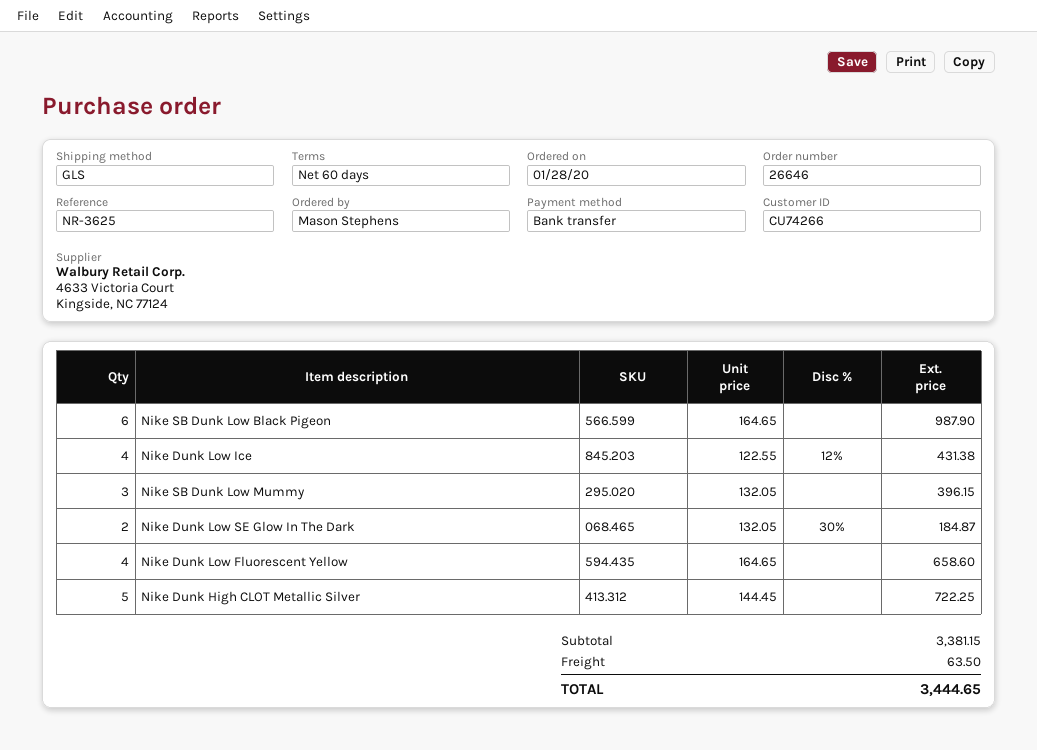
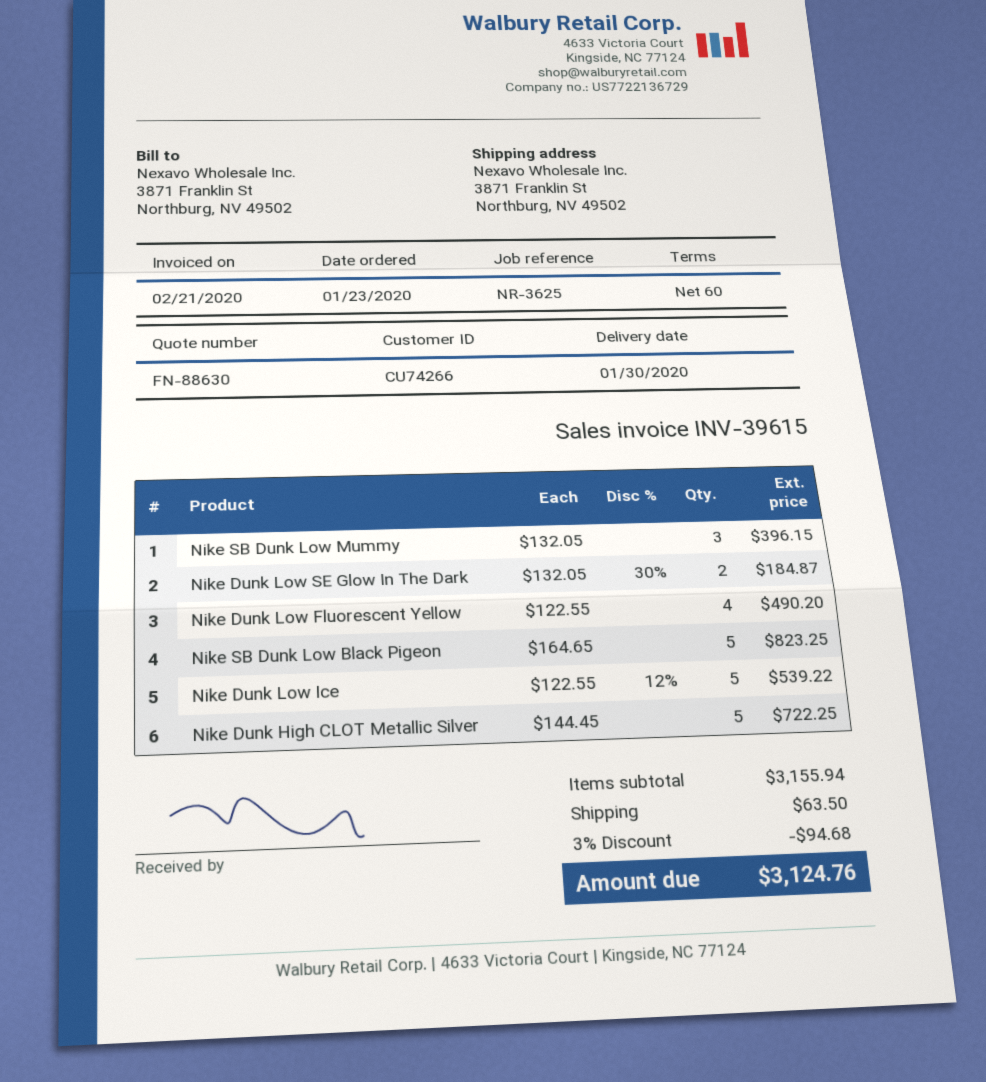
order date: 2020-01-28 -> 2020-01-23
Nike SB Dunk Low Black Pigeon: 6 x 164.65 = 987.90 -> 5 x 164.65 = 823.25
Nike Dunk Low Ice: 4 x 122.55 - 12% = 431.38 -> 5 x 122.55 - 12% = 539.22
Nike Dunk Low Fluorescent Yellow: 4 x 164.65 = 658.60 -> 4 x 122.55 = 490.20
subtotal: 3381.15 -> 3155.94
discount: none -> 3% = 94.68
total: 3444.65 -> 3124.76

